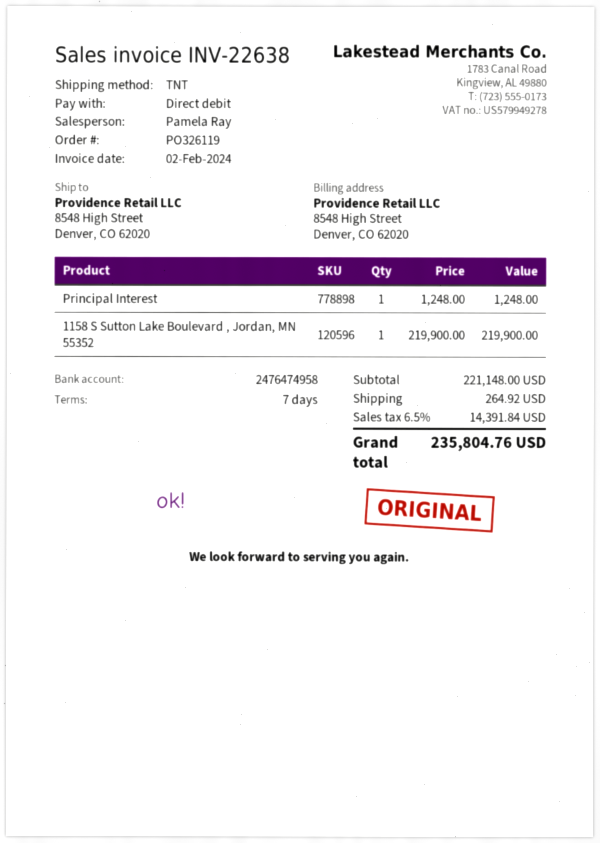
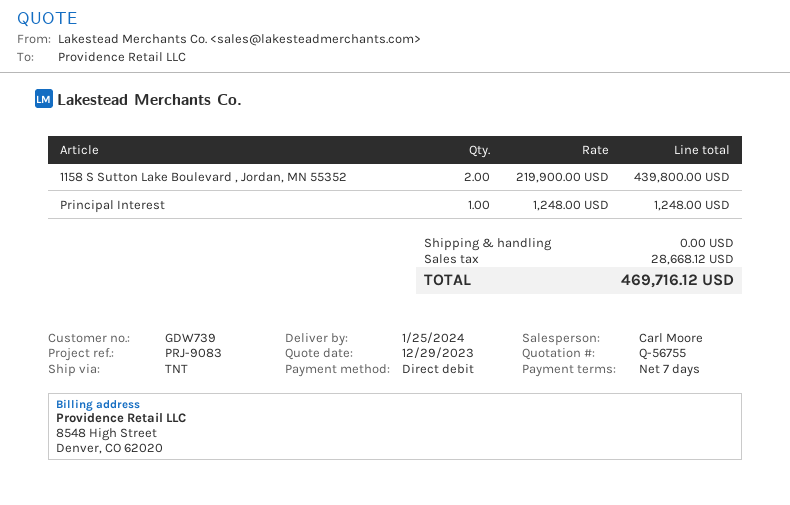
sales rep: Pamela Ray -> Carl Moore
1158 S Sutton Lake Boulevard , Jordan, MN 55352: 1 x 219900.00 = 219900.00 -> 2 x 219900.00 = 439800.00
shipping: 264.92 -> 0.00
tax: 14391.84 -> 28668.12
total: 235804.76 -> 469716.12

